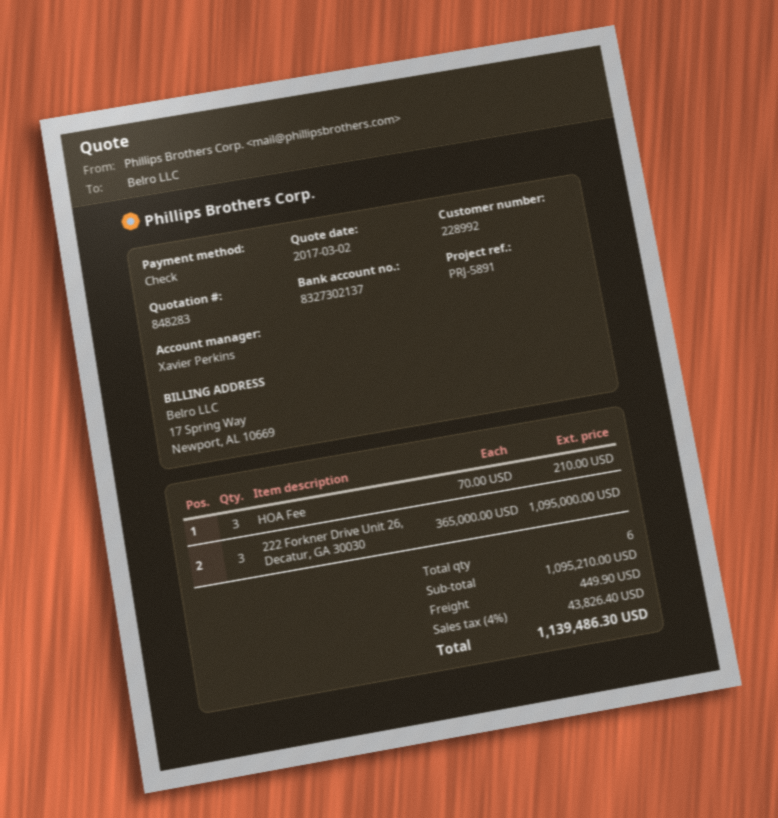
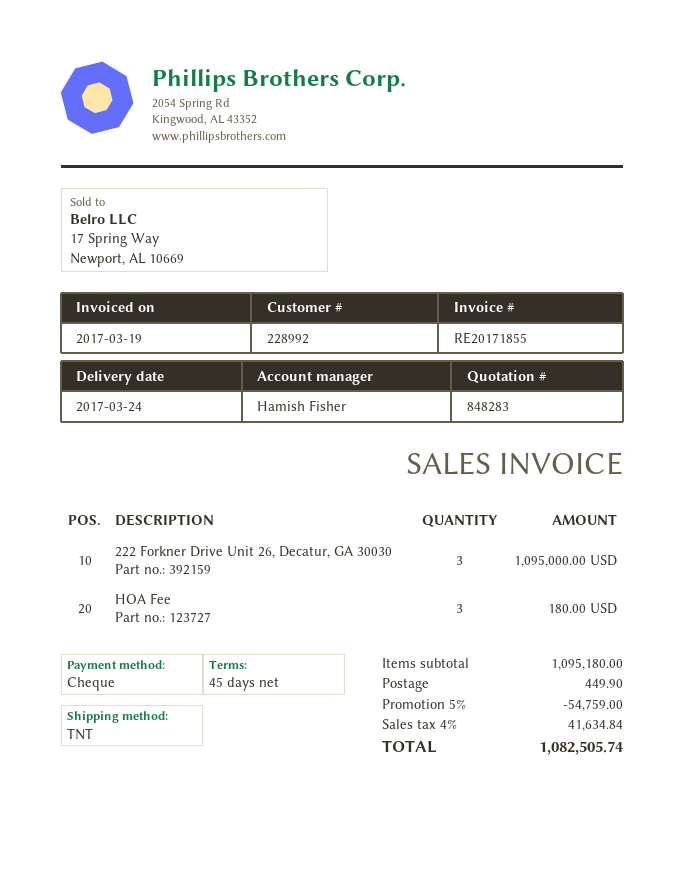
sales rep: Xavier Perkins -> Hamish Fisher
HOA Fee: 3 for 210.00 -> 3 for 180.00
subtotal: 1095210.00 -> 1095180.00
discount: none -> 5% = 54759.00
tax: 4% = 43826.40 -> 4% = 41634.84
total: 1139486.30 -> 1082505.74

